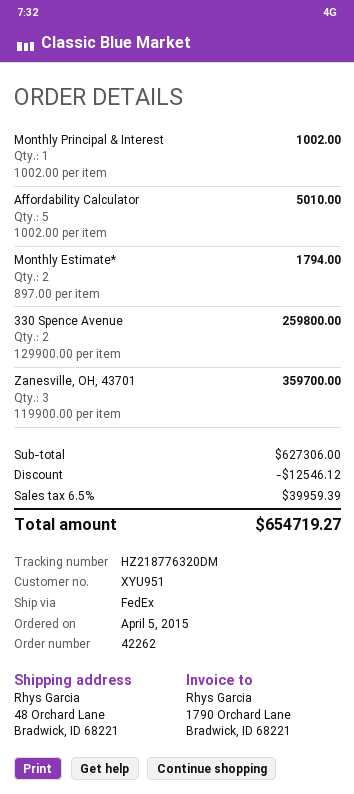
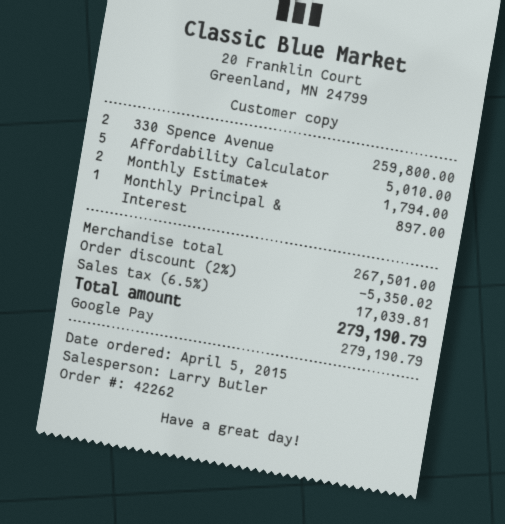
Monthly Principal & Interest: 1 for 1002.00 -> 1 for 897.00
Zanesville, OH, 43701: 3 for 359700.00 -> none
subtotal: 627306.00 -> 267501.00
discount: 12546.12 -> 5350.02
tax: 6.5% = 39959.39 -> 6.5% = 17039.81
total: 654719.27 -> 279190.79

